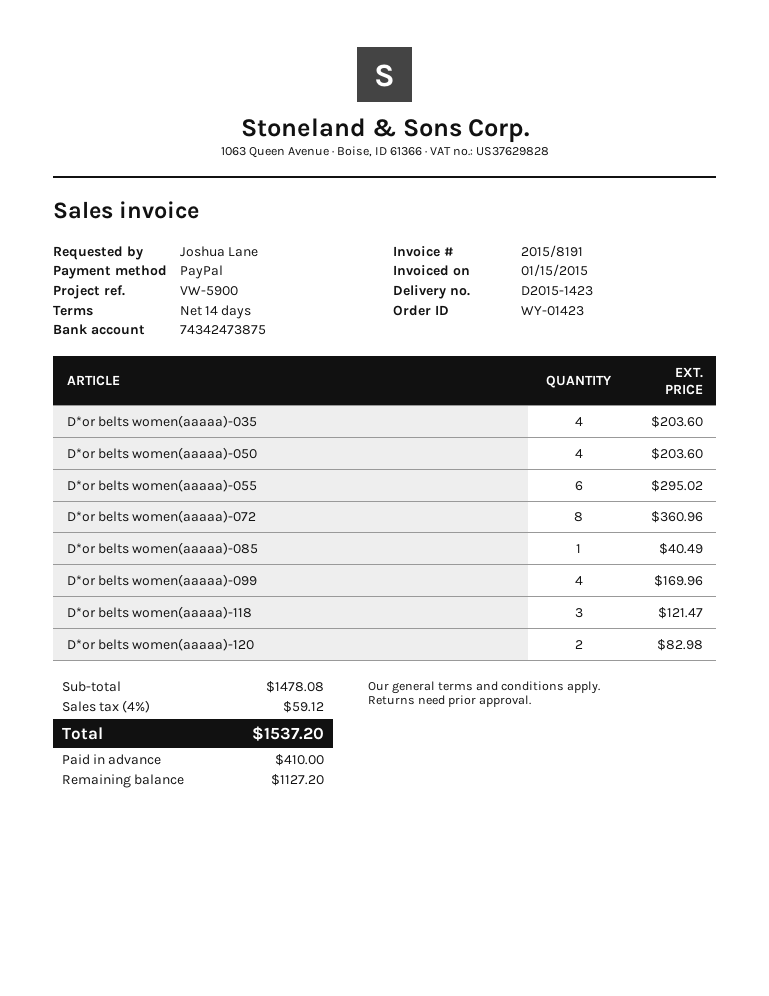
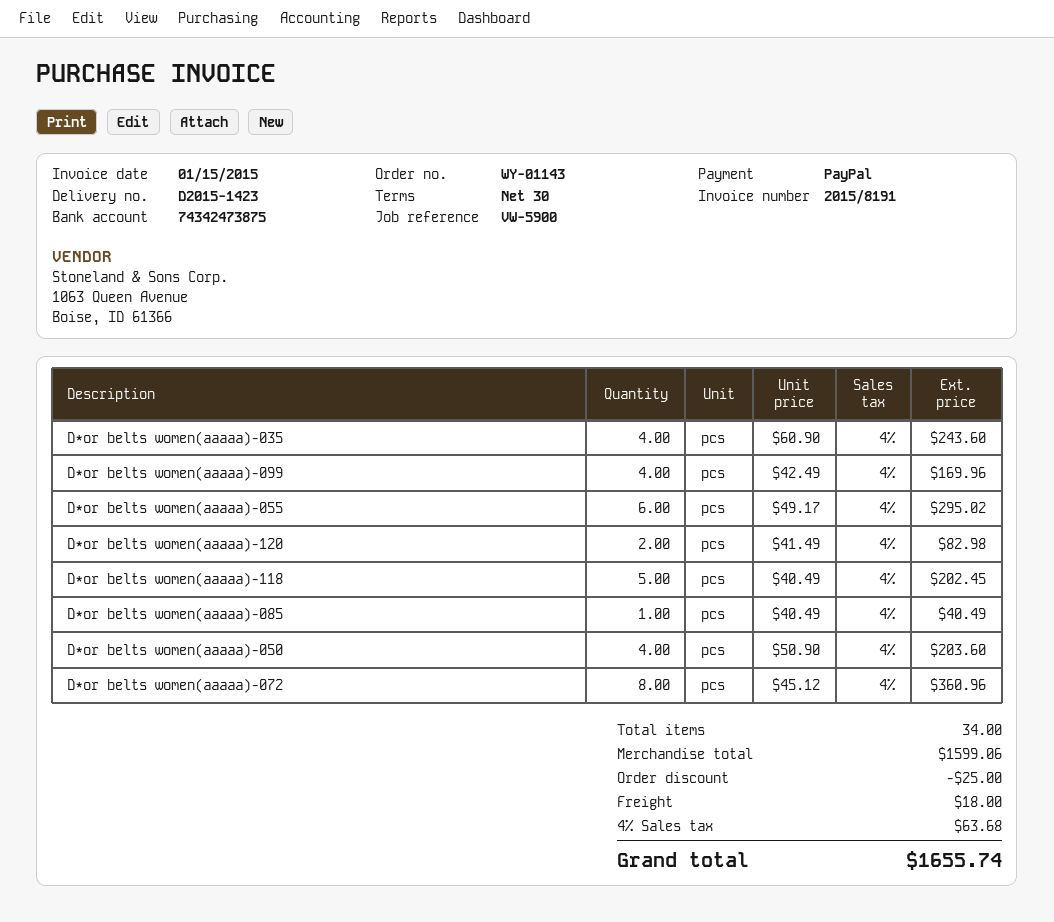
order number: WY-01423 -> WY-01143
payment terms: 14 days -> 30 days
D*or belts women(aaaaa)-035: 4 for 203.60 -> 4 for 243.60
D*or belts women(aaaaa)-118: 3 for 121.47 -> 5 for 202.45
subtotal: 1478.08 -> 1599.06
discount: none -> 25.00
shipping: none -> 18.00
tax: 4% = 59.12 -> 4% = 63.68
total: 1537.20 -> 1655.74

